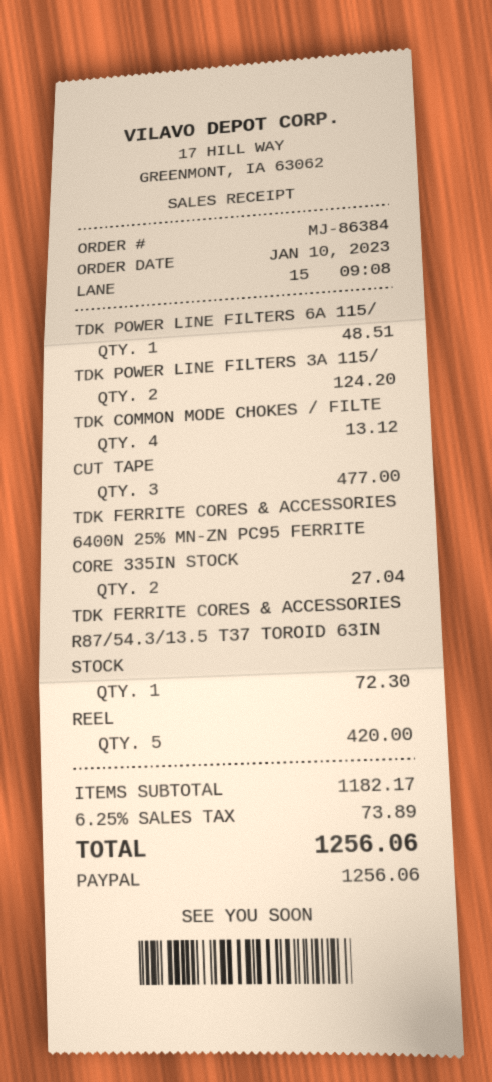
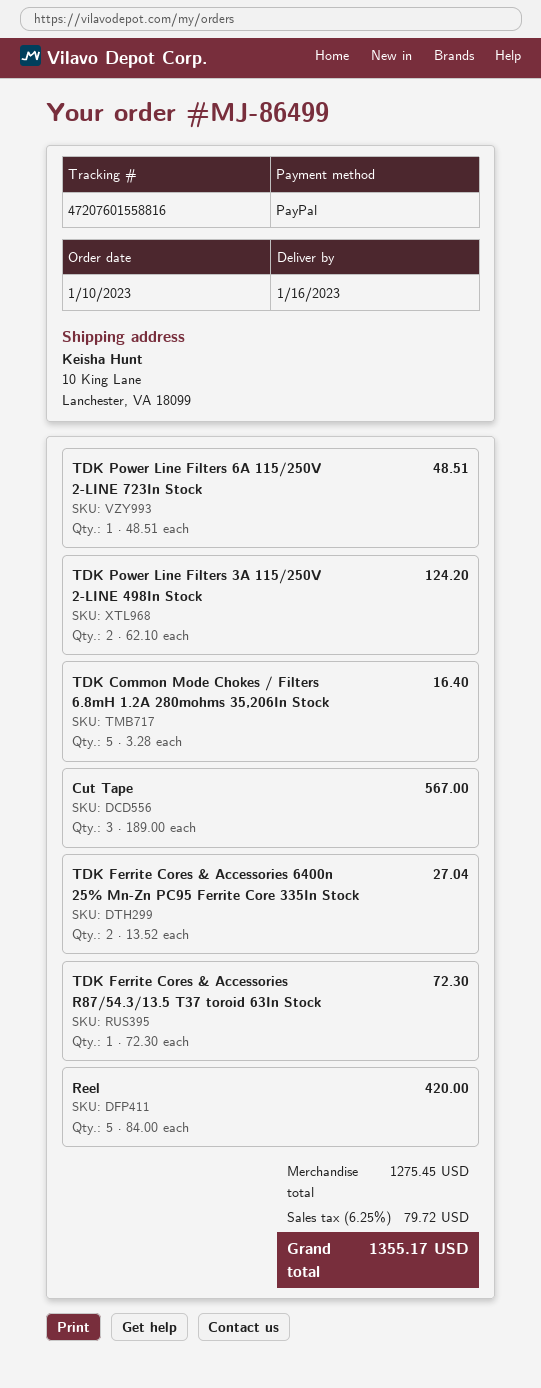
order number: MJ-86384 -> MJ-86499
TDK COMMON MODE CHOKES / FILTE: 4 for 13.12 -> 5 for 16.40
CUT TAPE: 3 for 477.00 -> 3 for 567.00
subtotal: 1182.17 -> 1275.45
tax: 6.25% = 73.89 -> 6.25% = 79.72
total: 1256.06 -> 1355.17

